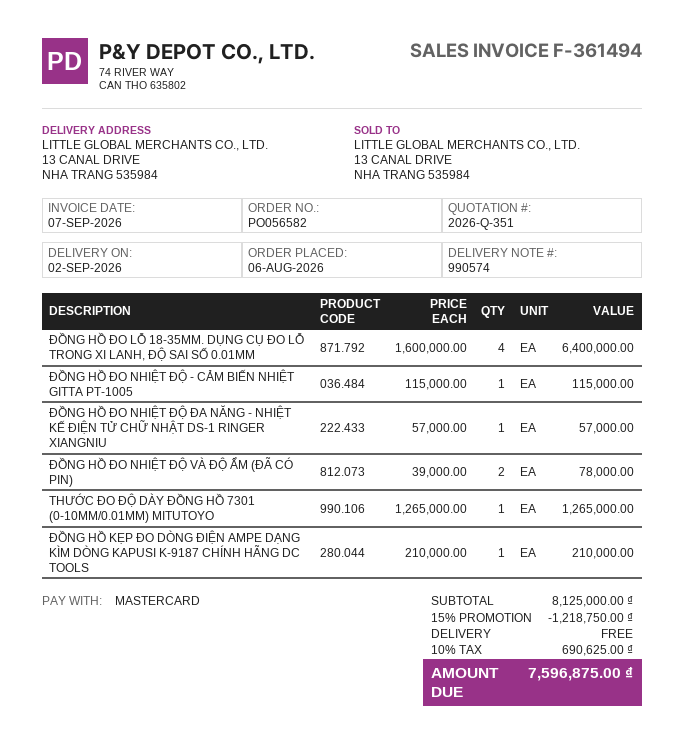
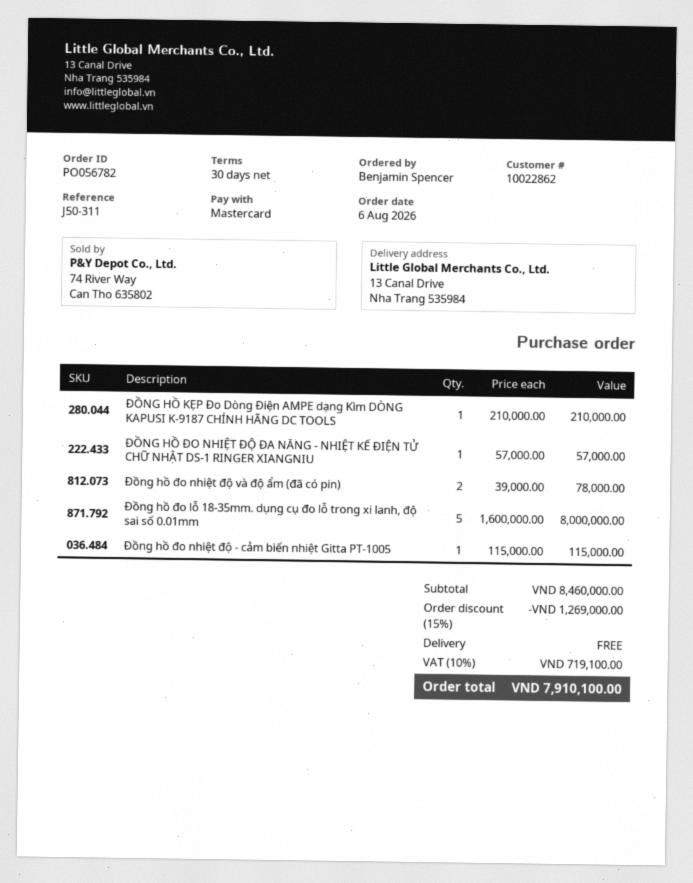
order number: PO056582 -> PO056782
ĐỒNG HỒ ĐO LỖ 18-35MM. DỤNG CỤ ĐO LỖ TRONG XI LANH, ĐỘ SAI SỐ 0.01MM: 4 x 1600000.00 = 6400000.00 -> 5 x 1600000.00 = 8000000.00
THƯỚC ĐO ĐỘ DÀY ĐỒNG HỒ 7301 (0-10MM/0.01MM) MITUTOYO: 1 x 1265000.00 = 1265000.00 -> none
subtotal: 8125000.00 -> 8460000.00
discount: 15% = 1218750.00 -> 15% = 1269000.00
tax: 10% = 690625.00 -> 10% = 719100.00
total: 7596875.00 -> 7910100.00

